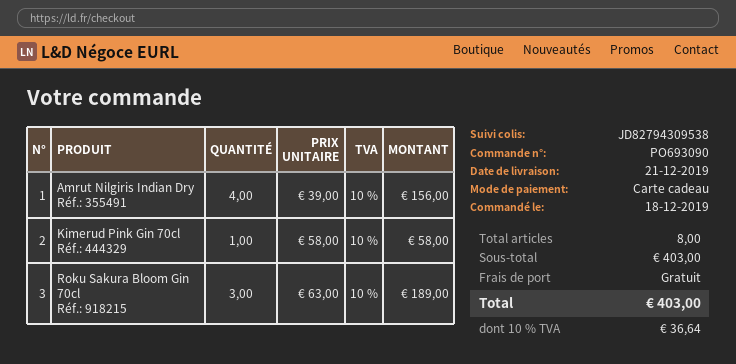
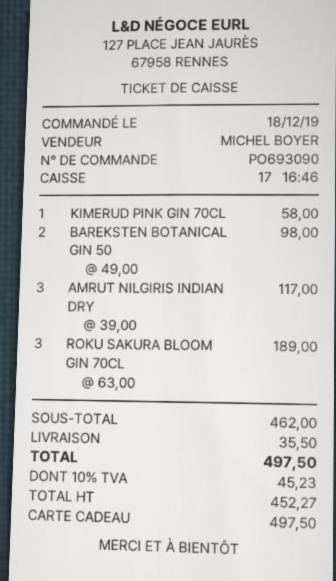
Amrut Nilgiris Indian Dry: 4 x 39.00 = 156.00 -> 3 x 39.00 = 117.00
BAREKSTEN BOTANICAL GIN 50: none -> 2 x 49.00 = 98.00
subtotal: 403.00 -> 462.00
shipping: 0.00 -> 35.50
tax: 10% = 36.64 -> 10% = 45.23
total: 403.00 -> 497.50

